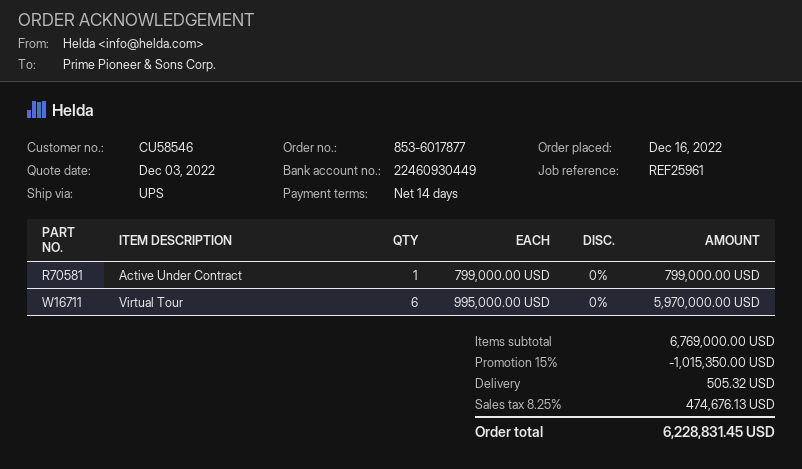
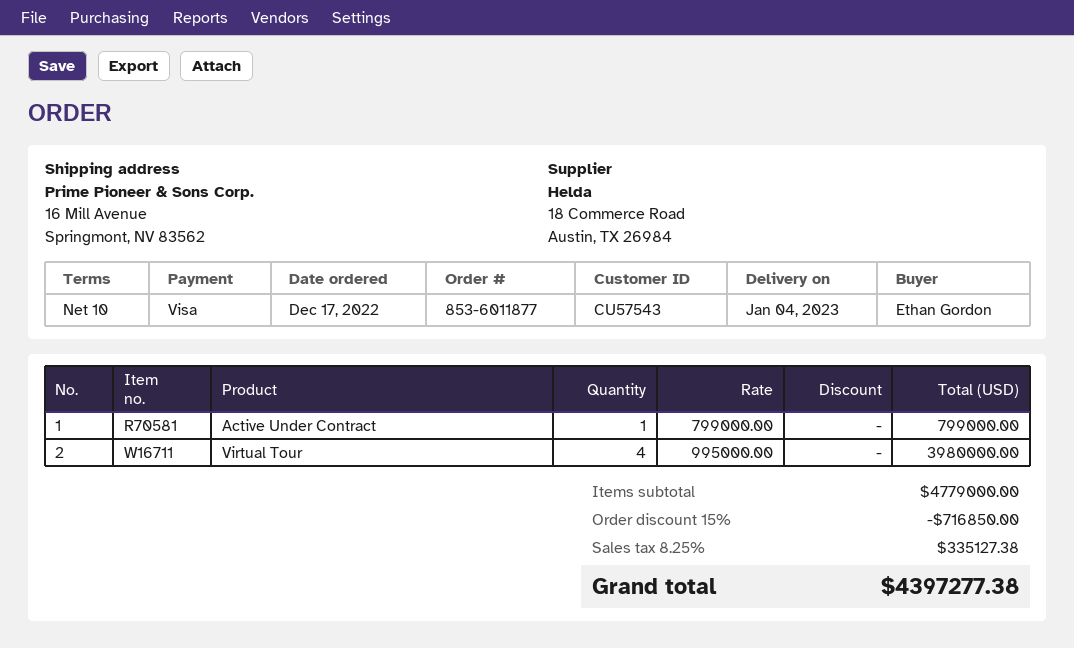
order number: 853-6017877 -> 853-6011877
order date: 2022-12-16 -> 2022-12-17
payment terms: 14 days -> 10 days
customer number: CU58546 -> CU57543
Virtual Tour: 6 x 995000.00 = 5970000.00 -> 4 x 995000.00 = 3980000.00
subtotal: 6769000.00 -> 4779000.00
discount: 15% = 1015350.00 -> 15% = 716850.00
shipping: 505.32 -> none
tax: 8.25% = 474676.13 -> 8.25% = 335127.38
total: 6228831.45 -> 4397277.38

